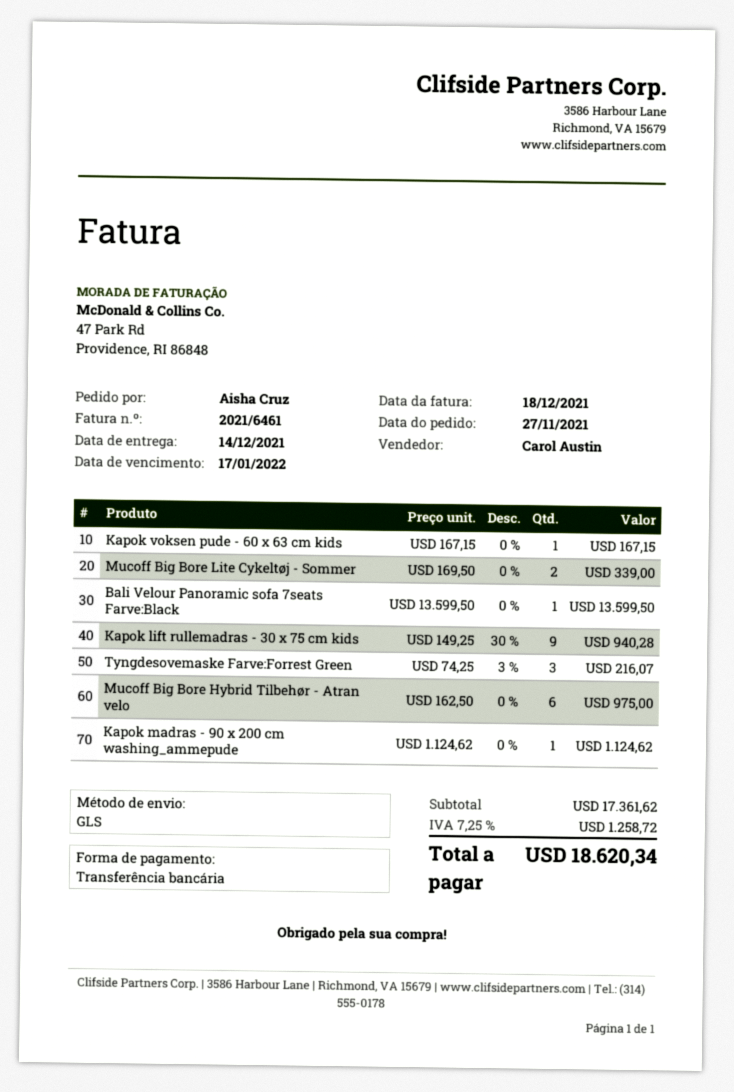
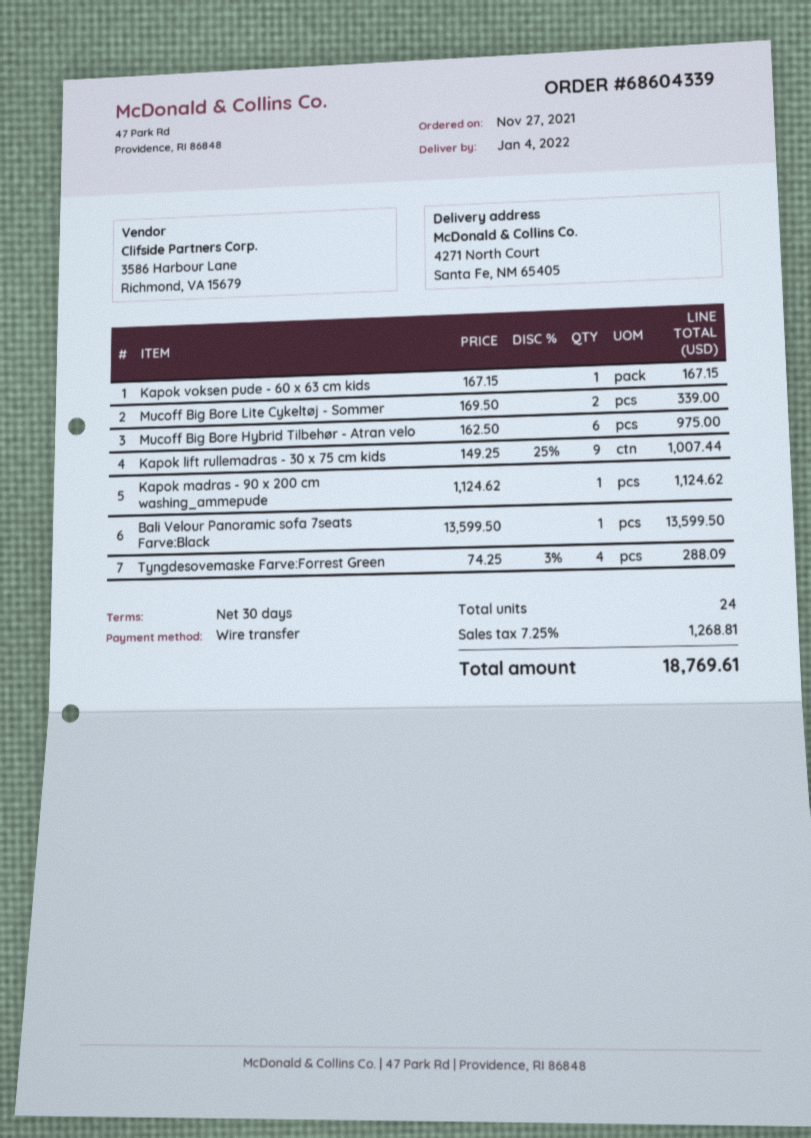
delivery date: 2021-12-14 -> 2022-01-04
Kapok lift rullemadras - 30 x 75 cm kids: 9 x 149.25 - 30% = 940.28 -> 9 x 149.25 - 25% = 1007.44
Tyngdesovemaske Farve:Forrest Green: 3 x 74.25 - 3% = 216.07 -> 4 x 74.25 - 3% = 288.09
tax: 7.25% = 1258.72 -> 7.25% = 1268.81
total: 18620.34 -> 18769.61

